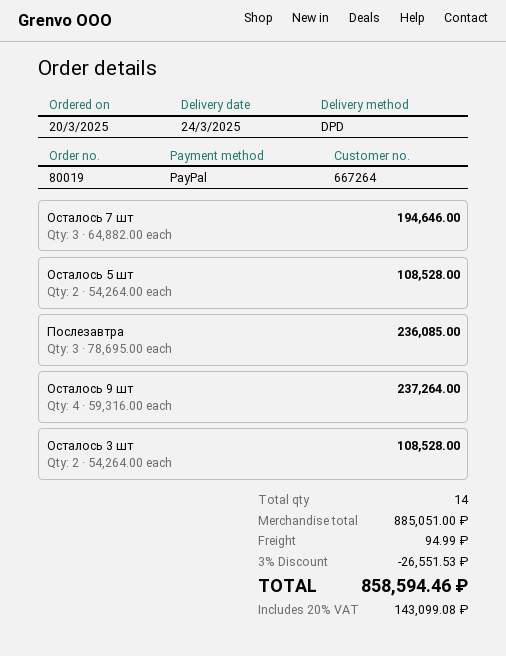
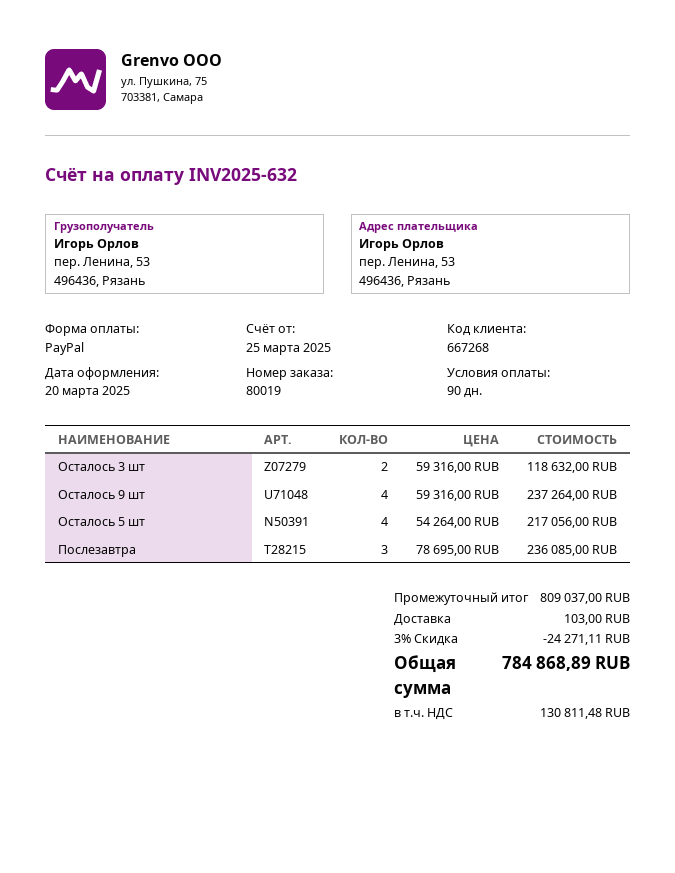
customer number: 667264 -> 667268
Осталось 7 шт: 3 x 64882.00 = 194646.00 -> none
Осталось 5 шт: 2 x 54264.00 = 108528.00 -> 4 x 54264.00 = 217056.00
Осталось 3 шт: 2 x 54264.00 = 108528.00 -> 2 x 59316.00 = 118632.00
subtotal: 885051.00 -> 809037.00
discount: 3% = 26551.53 -> 3% = 24271.11
shipping: 94.99 -> 103.00
tax: 143099.08 -> 130811.48
total: 858594.46 -> 784868.89

